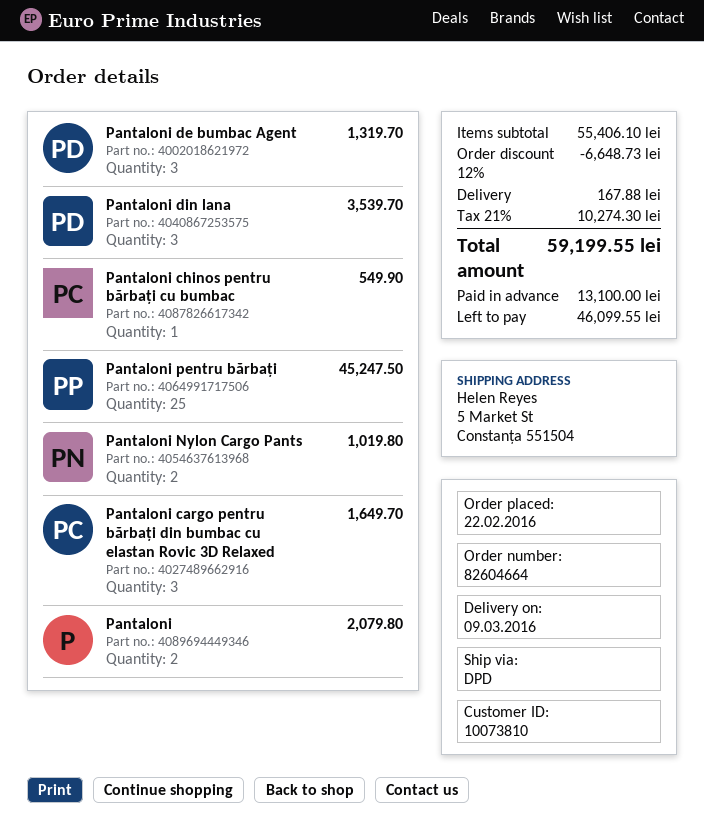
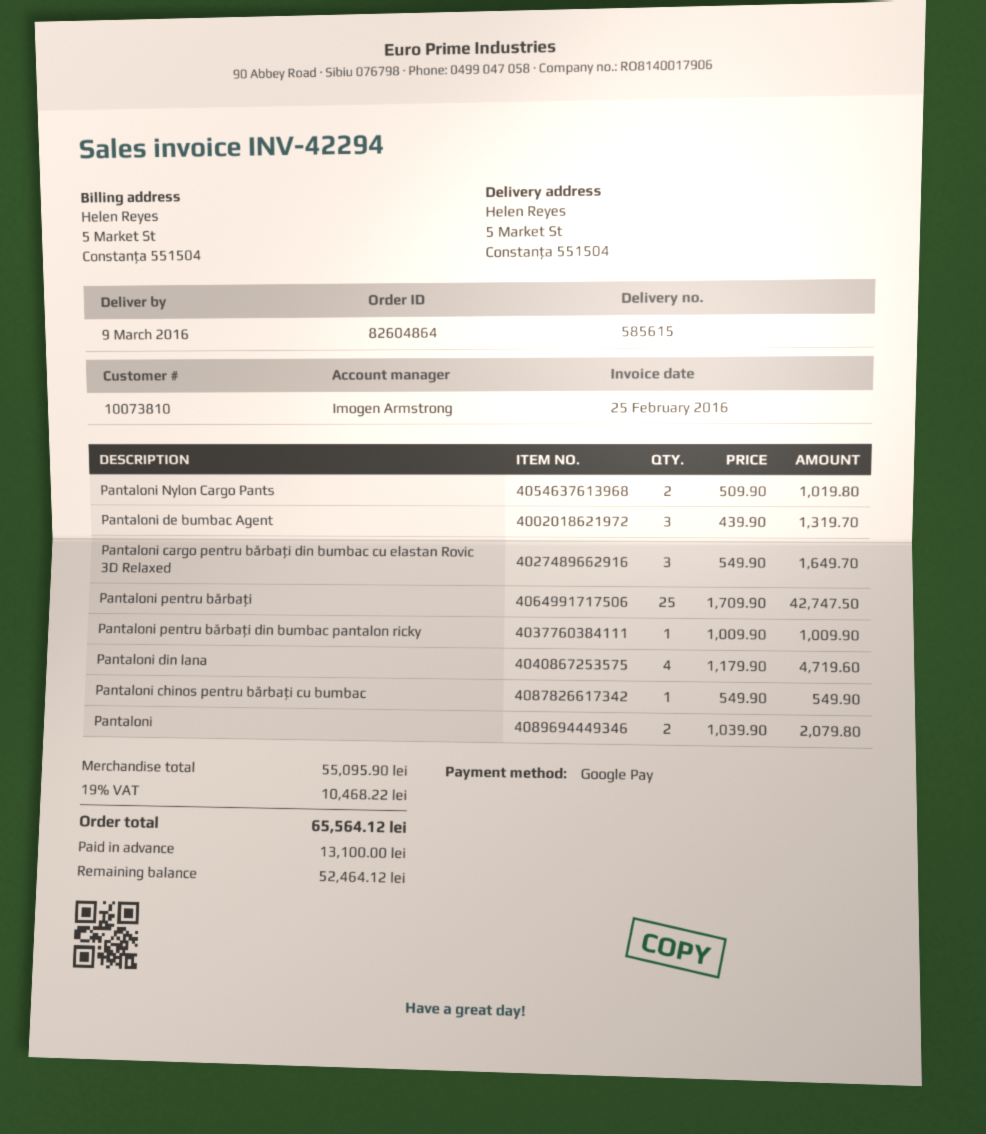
order number: 82604664 -> 82604864
Pantaloni din lana: 3 for 3539.70 -> 4 for 4719.60
Pantaloni pentru bărbați: 25 for 45247.50 -> 25 for 42747.50
Pantaloni pentru bărbați din bumbac pantalon ricky: none -> 1 for 1009.90
subtotal: 55406.10 -> 55095.90
discount: 12% = 6648.73 -> none
shipping: 167.88 -> none
tax: 21% = 10274.30 -> 19% = 10468.22
total: 59199.55 -> 65564.12
balance: 46099.55 -> 52464.12

